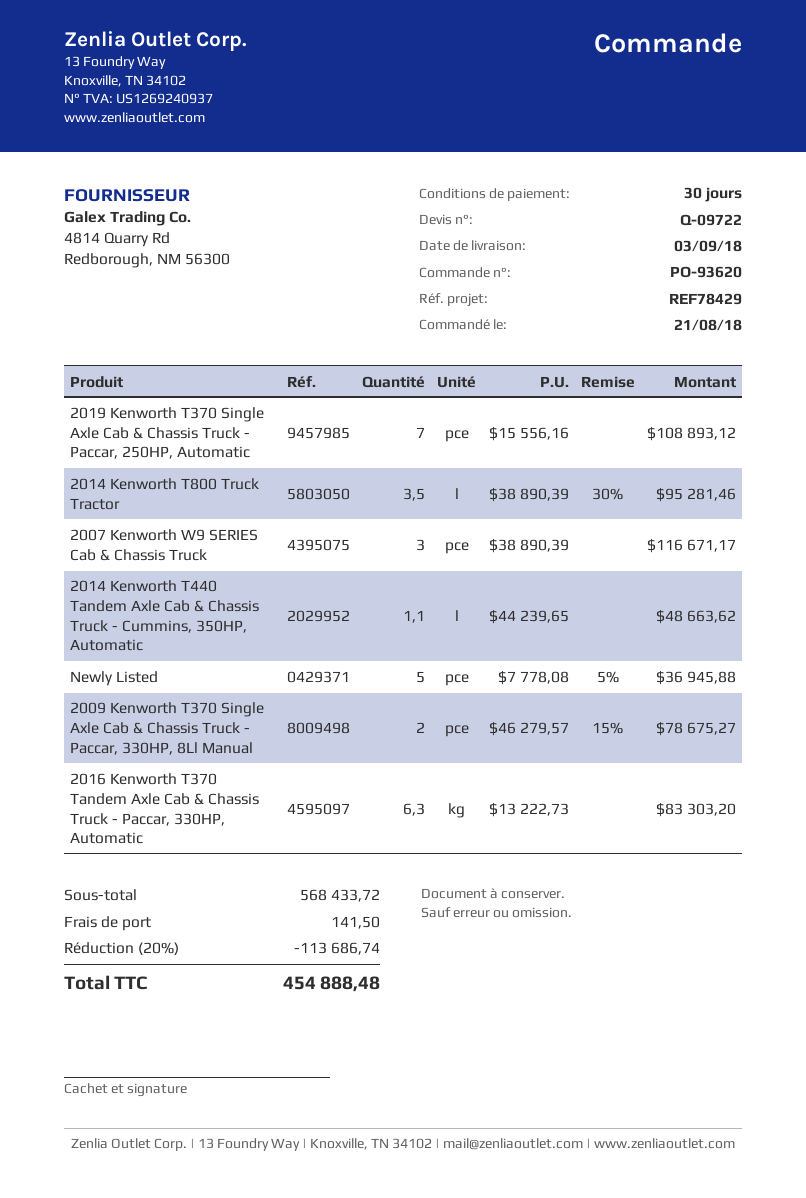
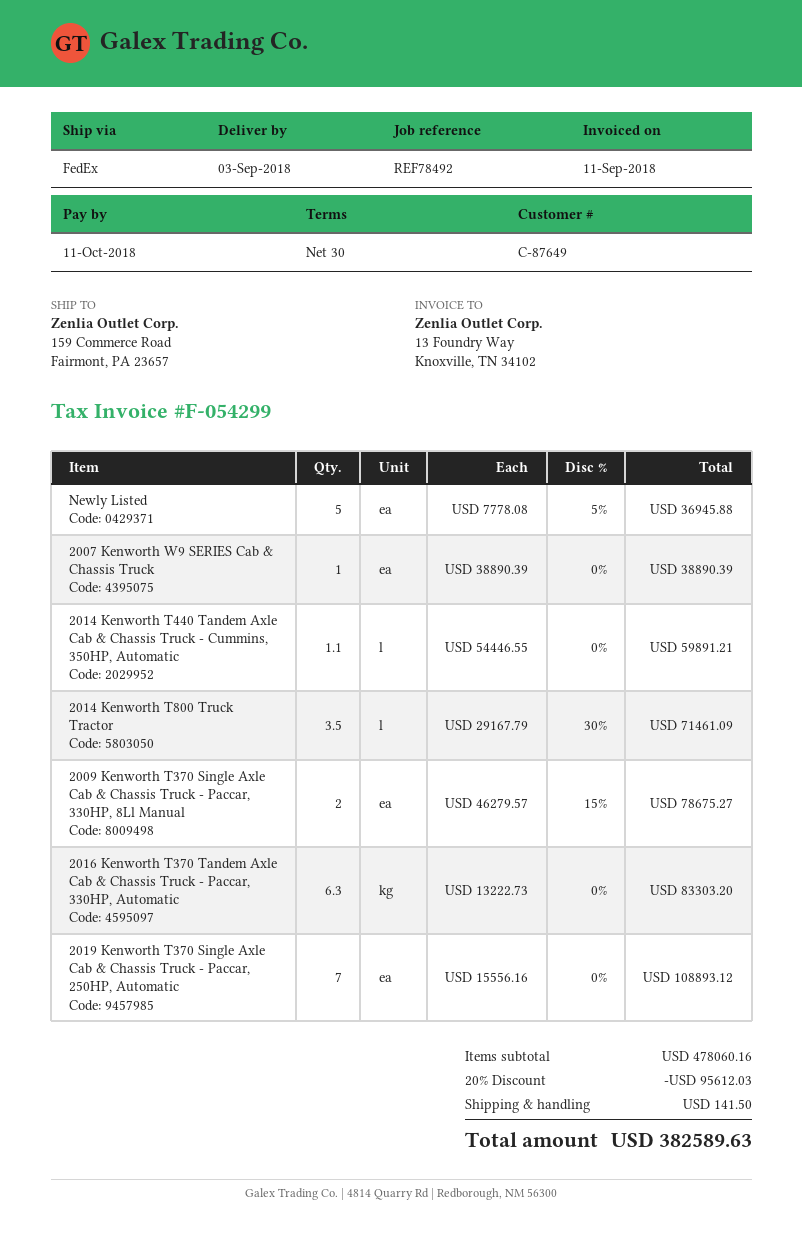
reference: REF78429 -> REF78492
2014 Kenworth T800 Truck Tractor: 3.5 x 38890.39 - 30% = 95281.46 -> 3.5 x 29167.79 - 30% = 71461.09
2007 Kenworth W9 SERIES Cab & Chassis Truck: 3 x 38890.39 = 116671.17 -> 1 x 38890.39 = 38890.39
2014 Kenworth T440 Tandem Axle Cab & Chassis Truck - Cummins, 350HP, Automatic: 1.1 x 44239.65 = 48663.62 -> 1.1 x 54446.55 = 59891.21
subtotal: 568433.72 -> 478060.16
discount: 20% = 113686.74 -> 20% = 95612.03
total: 454888.48 -> 382589.63

